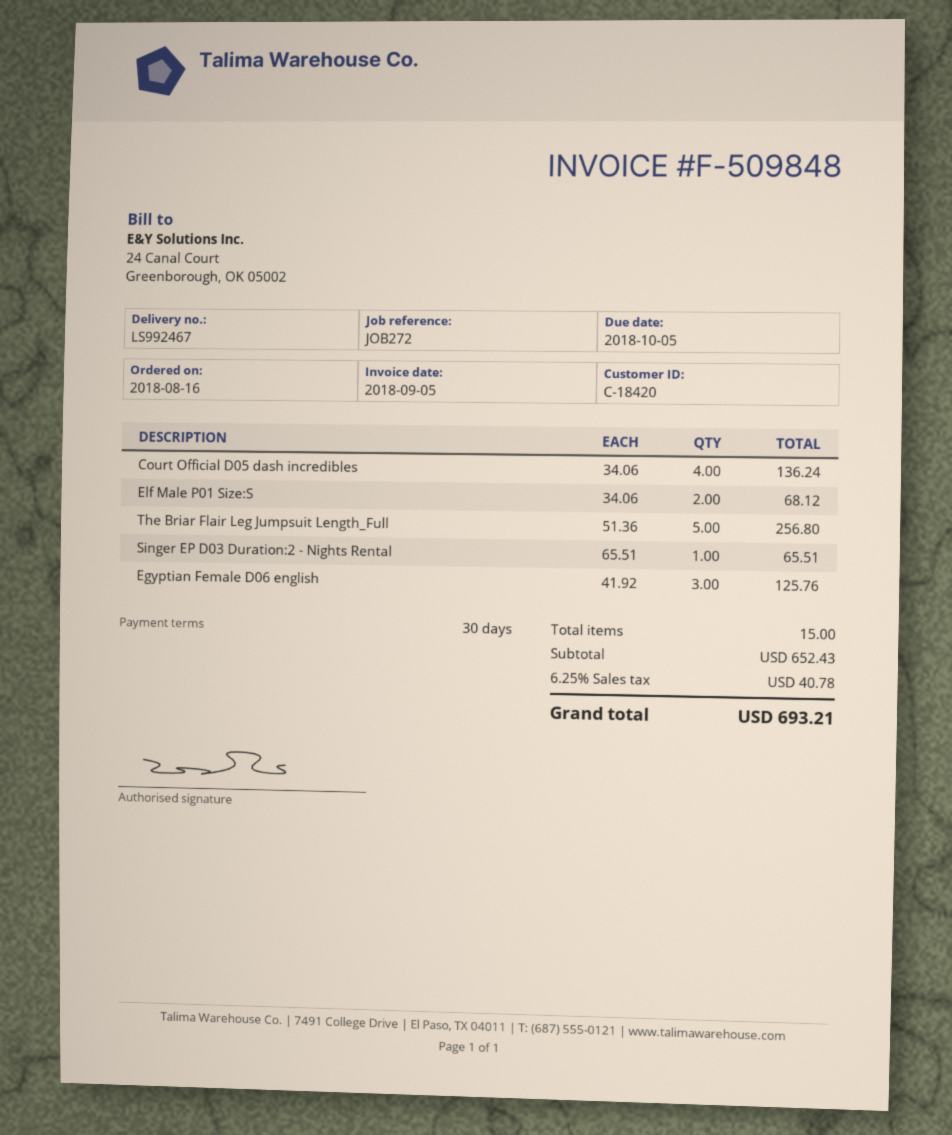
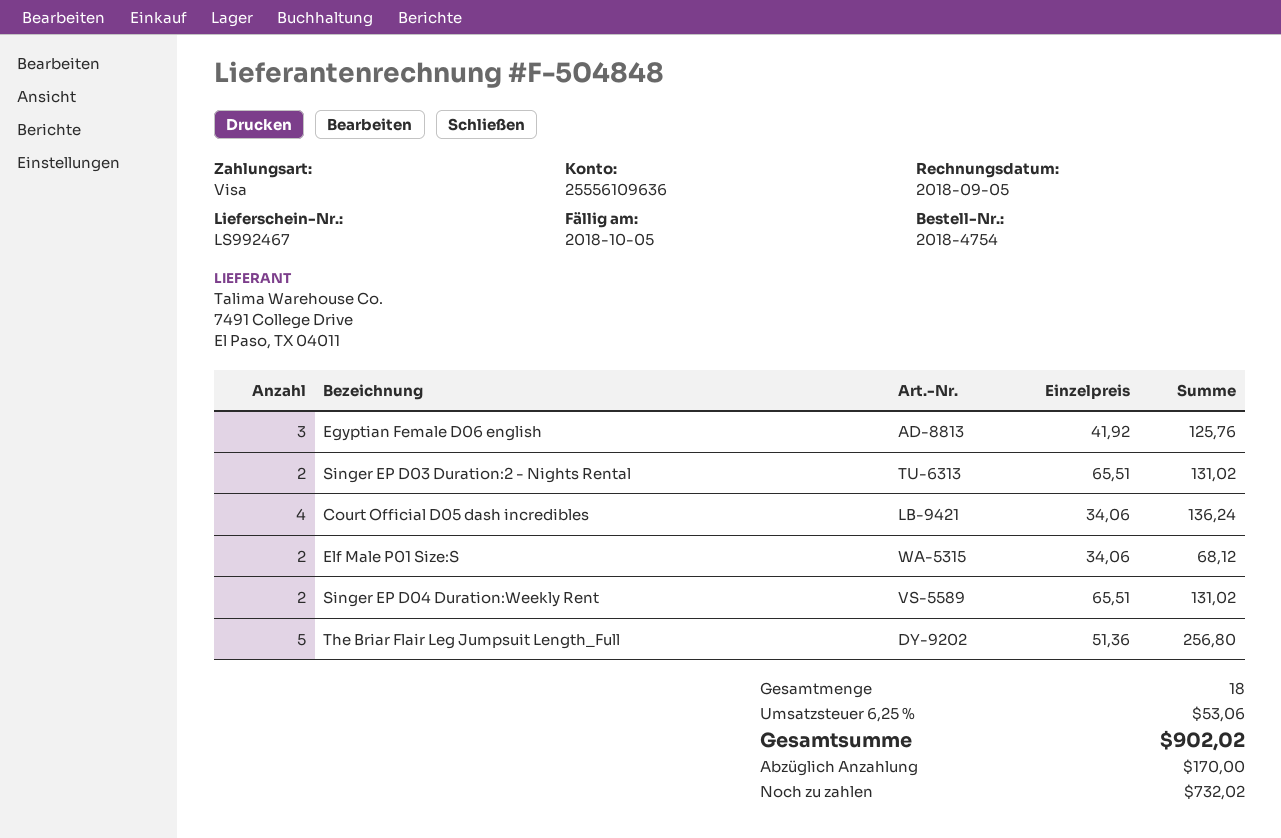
invoice number: F-509848 -> F-504848
Singer EP D03 Duration:2 - Nights Rental: 1 x 65.51 = 65.51 -> 2 x 65.51 = 131.02
Singer EP D04 Duration:Weekly Rent: none -> 2 x 65.51 = 131.02
total quantity: 15 -> 18
tax: 6.25% = 40.78 -> 6.25% = 53.06
total: 693.21 -> 902.02

